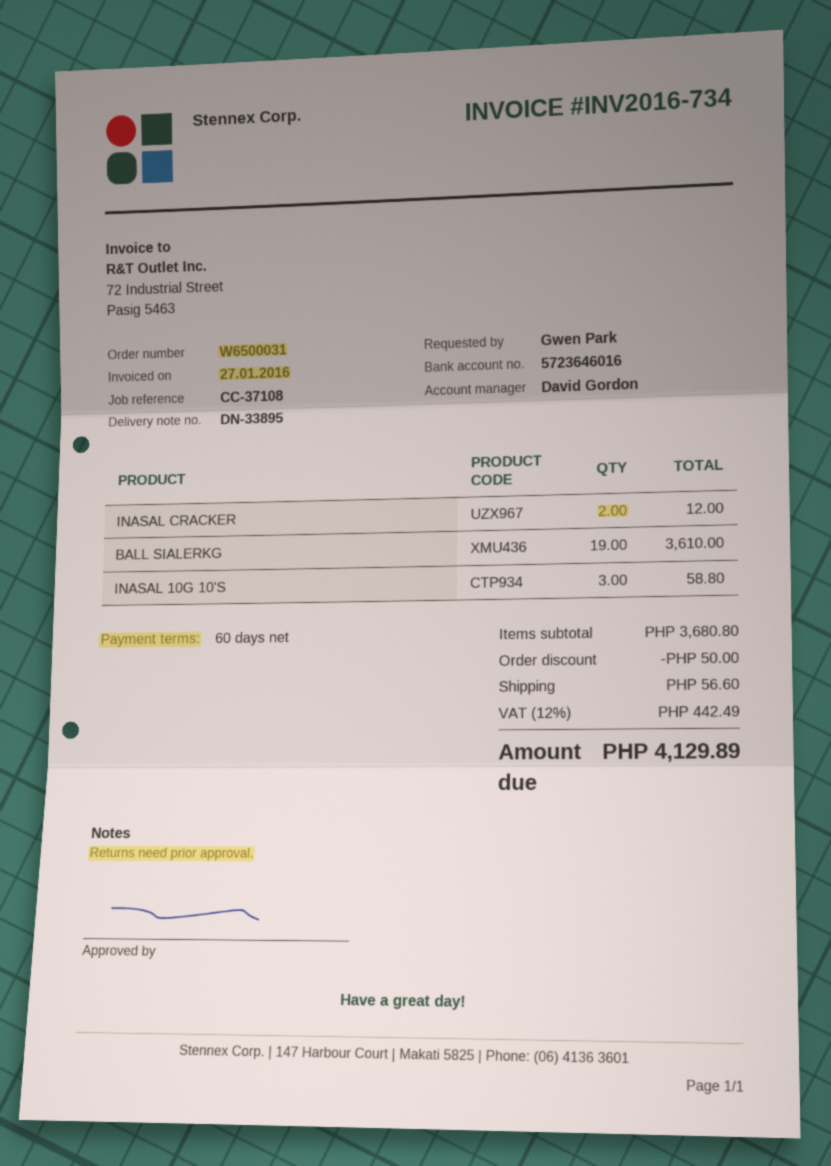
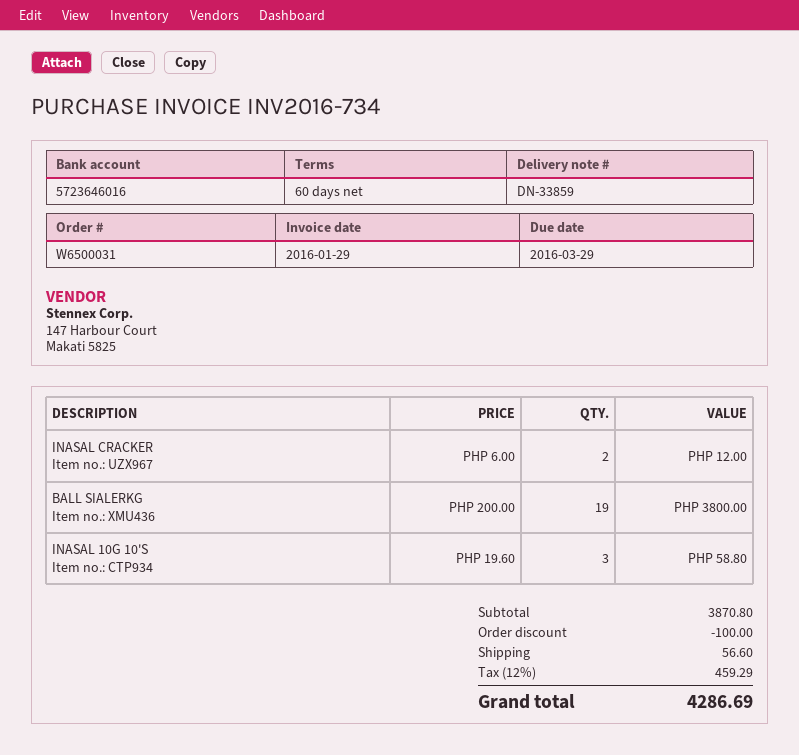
delivery note number: DN-33895 -> DN-33859
invoice date: 2016-01-27 -> 2016-01-29
BALL SIALERKG: 19 for 3610.00 -> 19 for 3800.00
subtotal: 3680.80 -> 3870.80
discount: 50.00 -> 100.00
tax: 12% = 442.49 -> 12% = 459.29
total: 4129.89 -> 4286.69

